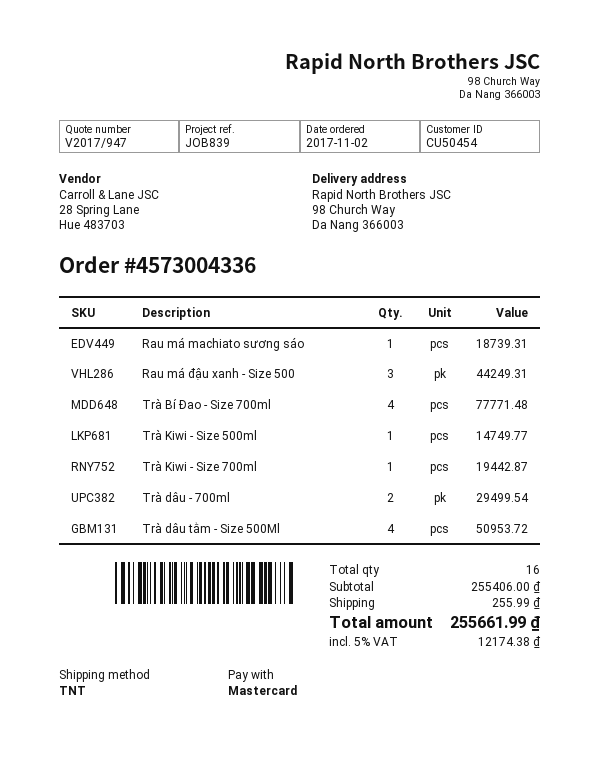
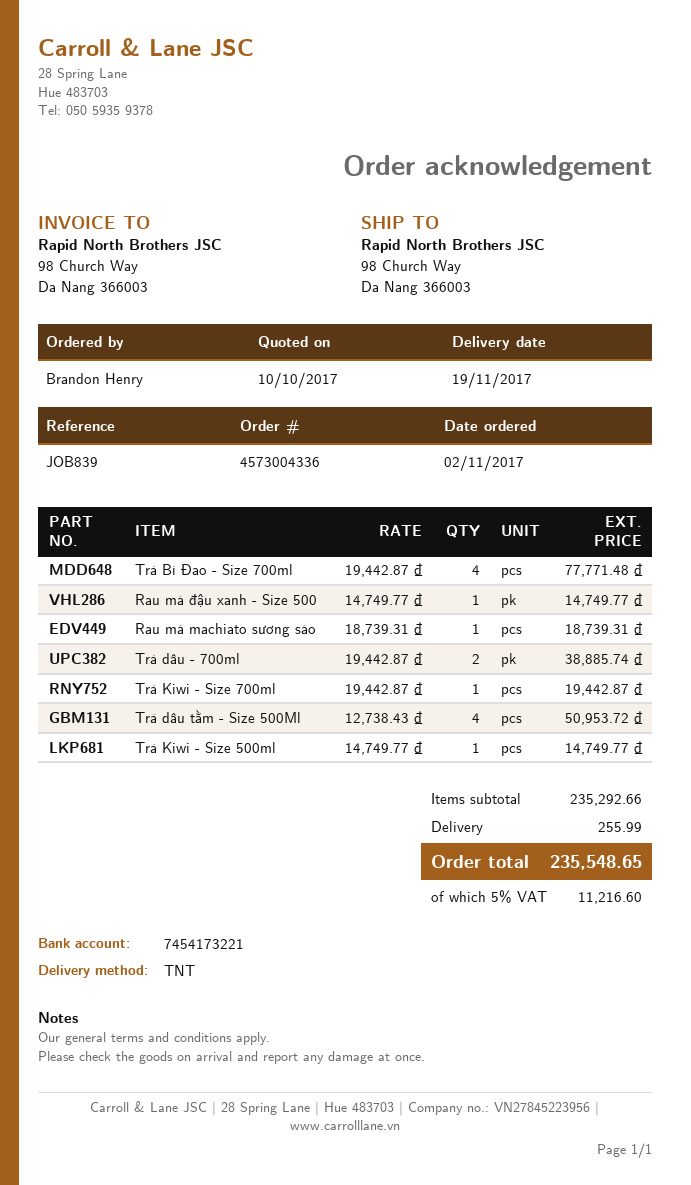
Rau má đậu xanh - Size 500: 3 for 44249.31 -> 1 for 14749.77
Trà dâu - 700ml: 2 for 29499.54 -> 2 for 38885.74
subtotal: 255406.00 -> 235292.66
tax: 5% = 12174.38 -> 5% = 11216.60
total: 255661.99 -> 235548.65

